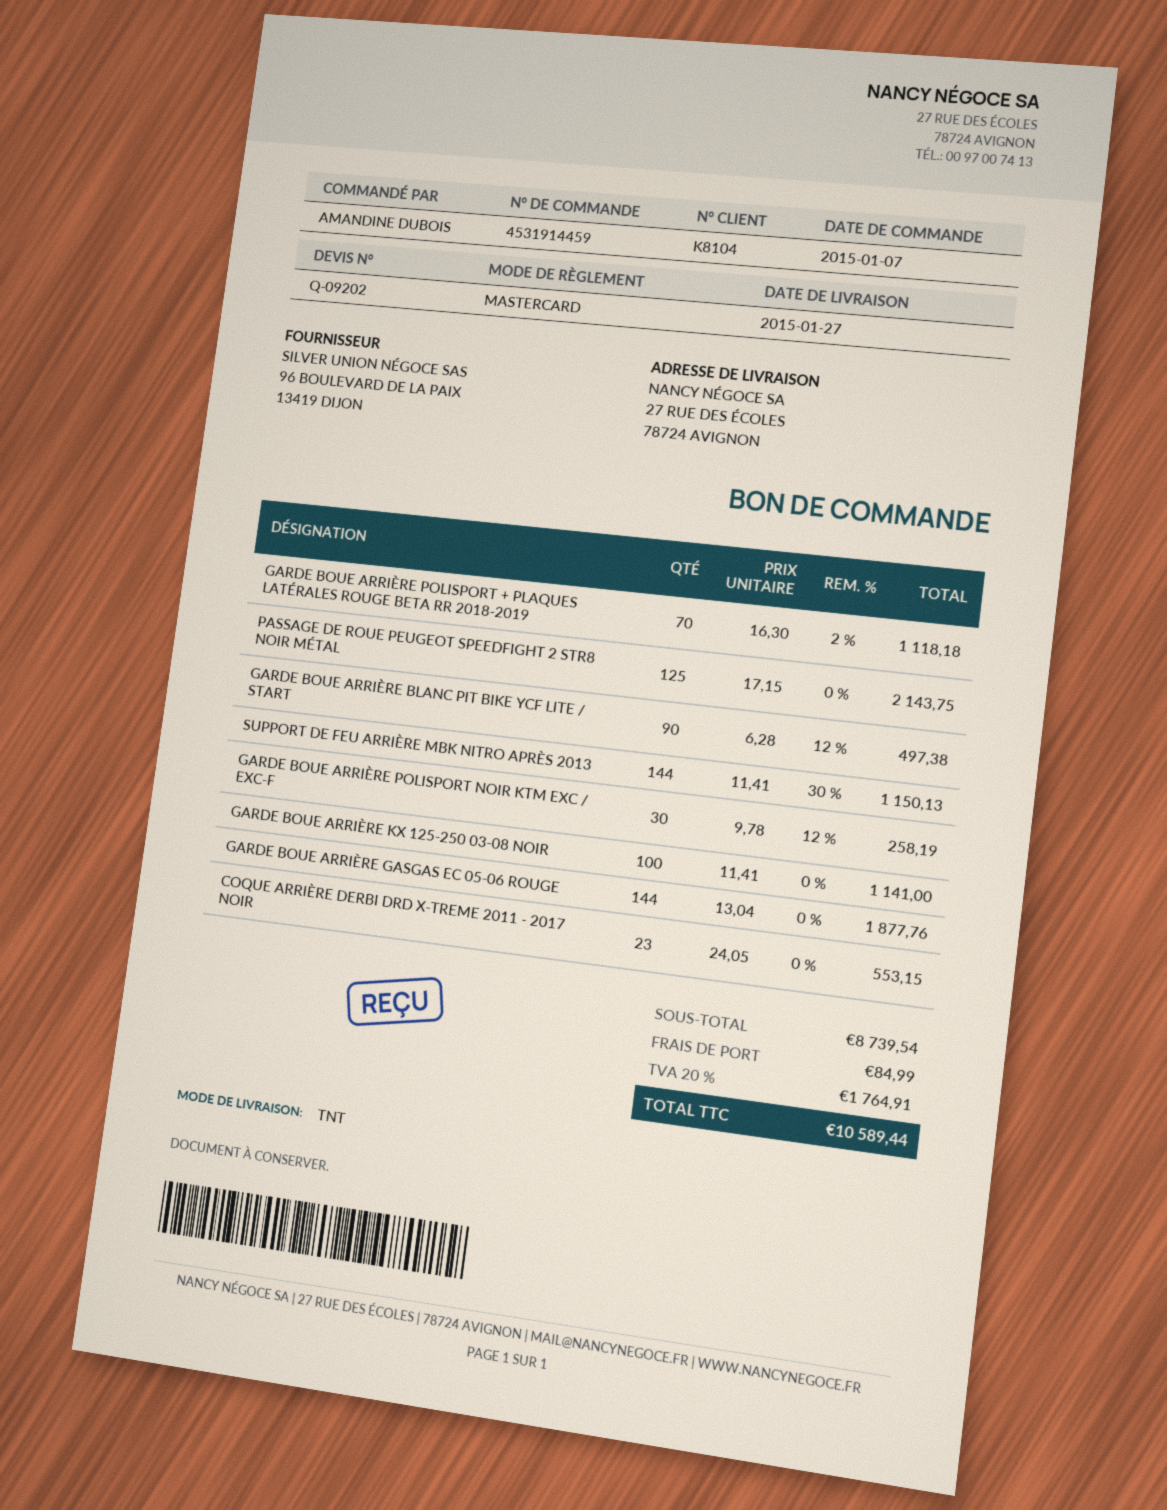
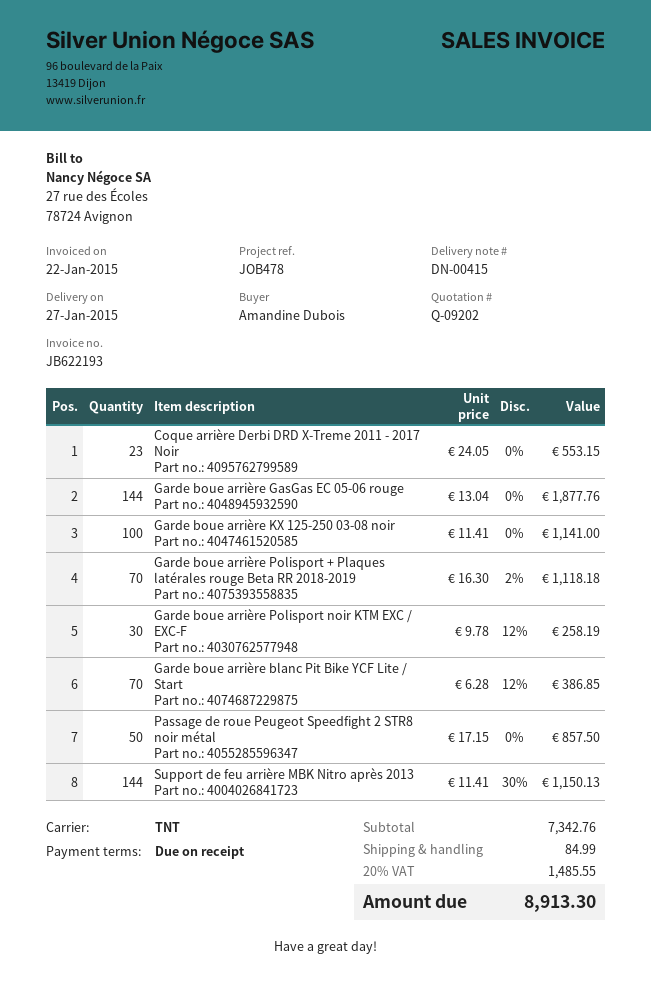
PASSAGE DE ROUE PEUGEOT SPEEDFIGHT 2 STR8 NOIR MÉTAL: 125 x 17.15 = 2143.75 -> 50 x 17.15 = 857.50
GARDE BOUE ARRIÈRE BLANC PIT BIKE YCF LITE / START: 90 x 6.28 - 12% = 497.38 -> 70 x 6.28 - 12% = 386.85
subtotal: 8739.54 -> 7342.76
tax: 20% = 1764.91 -> 20% = 1485.55
total: 10589.44 -> 8913.30

